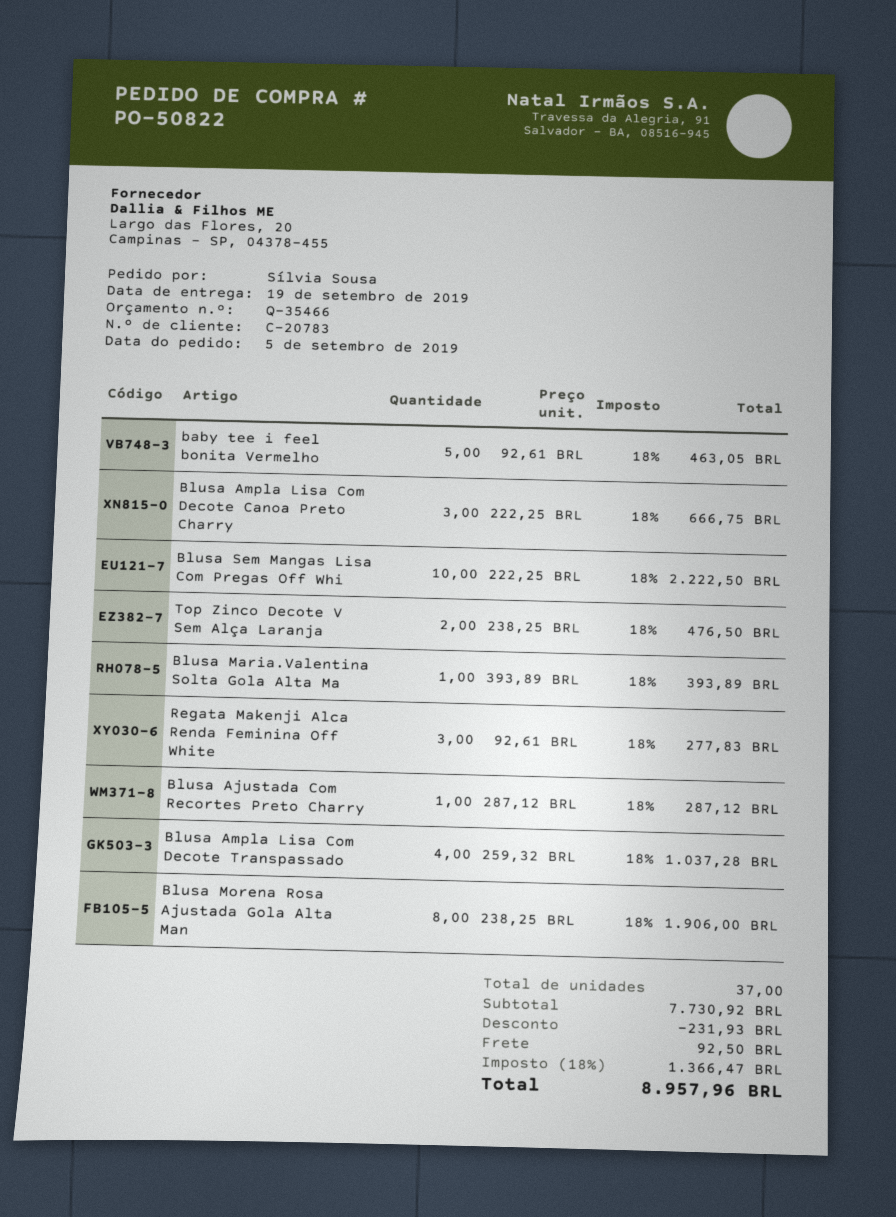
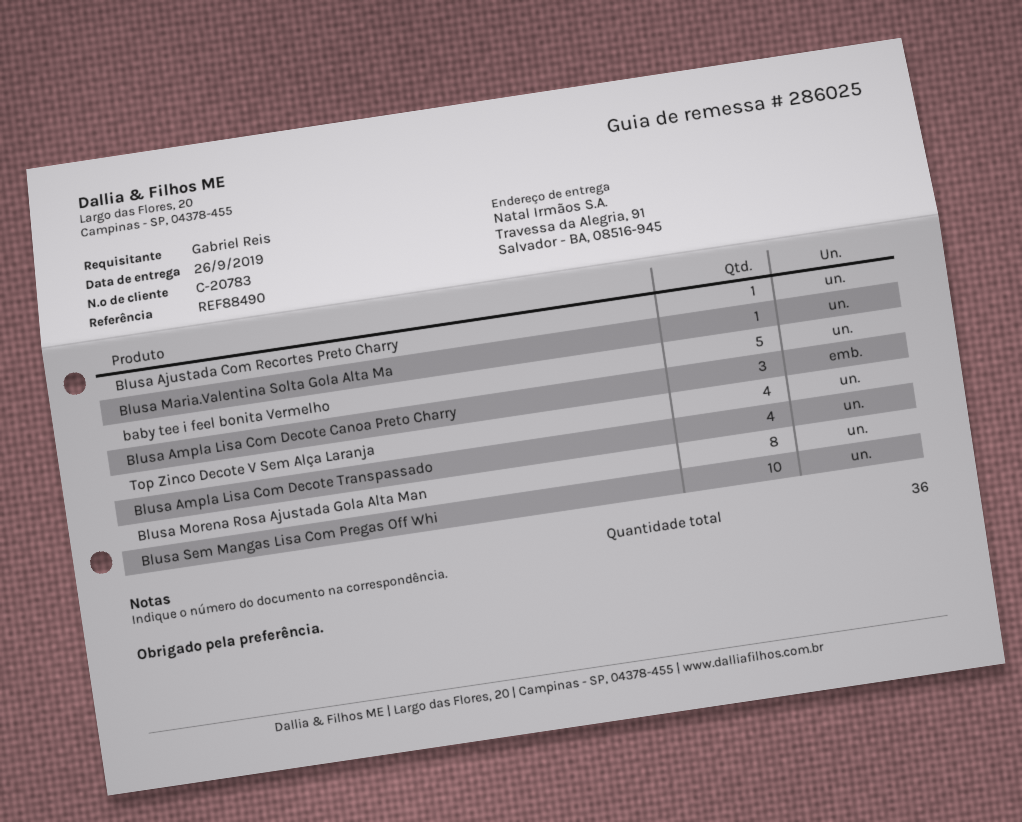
delivery date: 2019-09-19 -> 2019-09-26
ordered by: Sílvia Sousa -> Gabriel Reis
Top Zinco Decote V Sem Alça Laranja: 2 -> 4
Regata Makenji Alca Renda Feminina Off White: 3 -> none
total quantity: 37 -> 36

